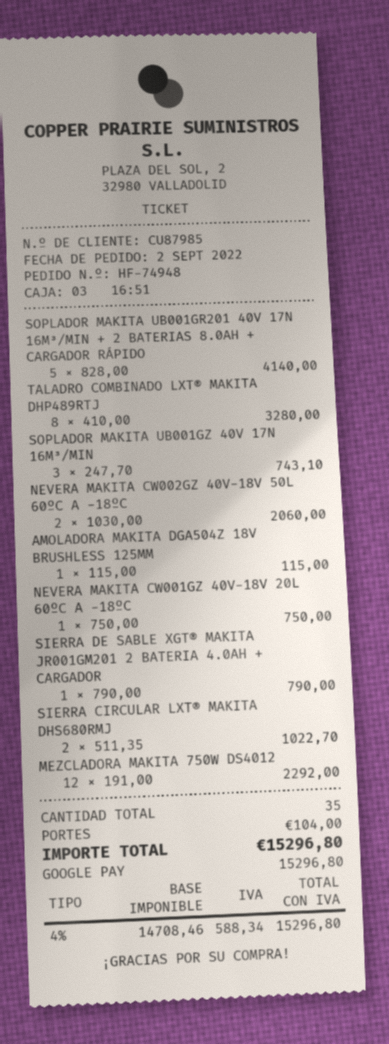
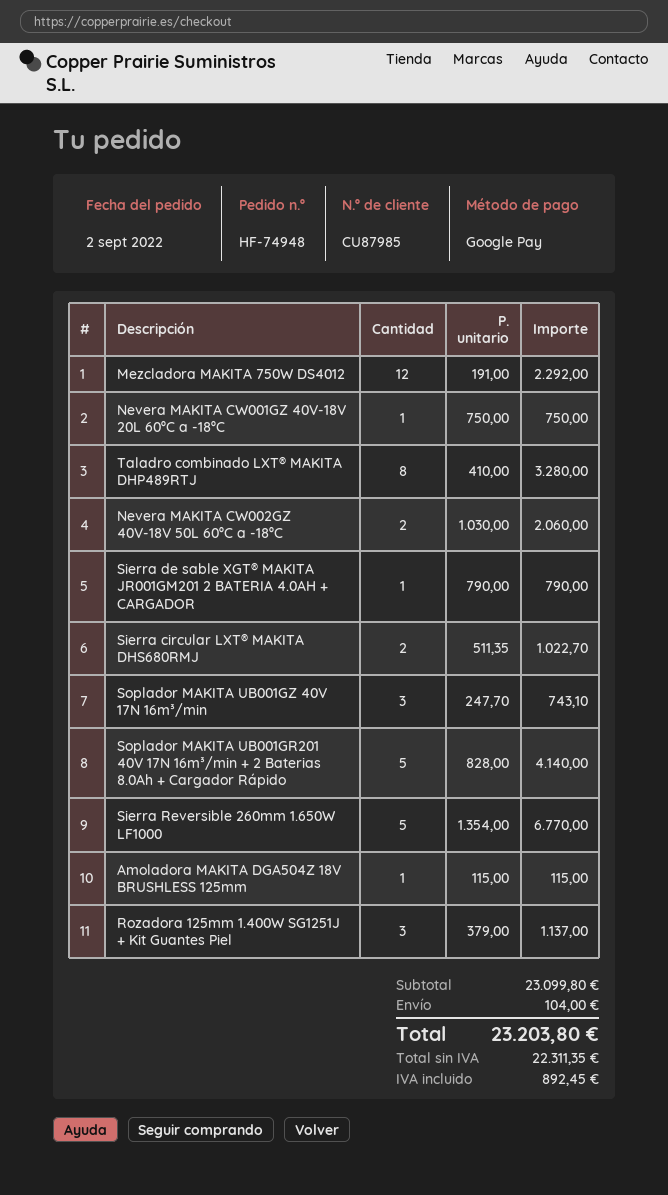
Sierra Reversible 260mm 1.650W LF1000: none -> 5 x 1354.00 = 6770.00
Rozadora 125mm 1.400W SG1251J + Kit Guantes Piel: none -> 3 x 379.00 = 1137.00
net: 14708.46 -> 22311.35
tax: 588.34 -> 892.45
total: 15296.80 -> 23203.80

